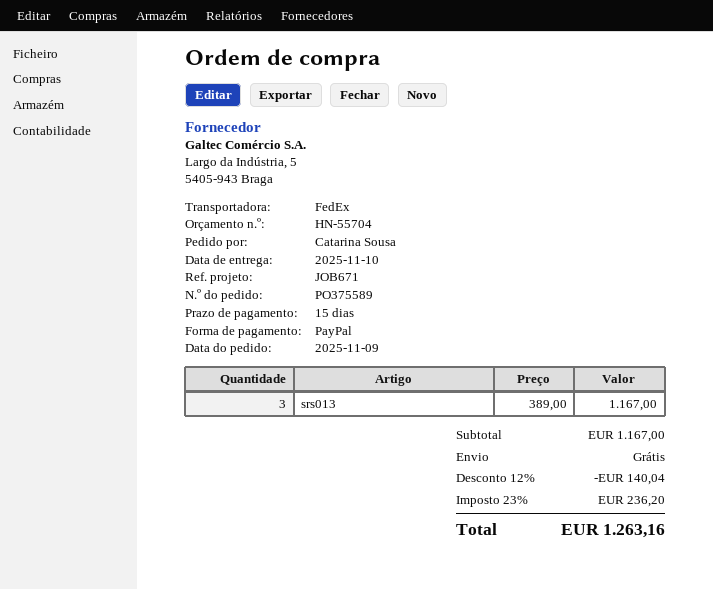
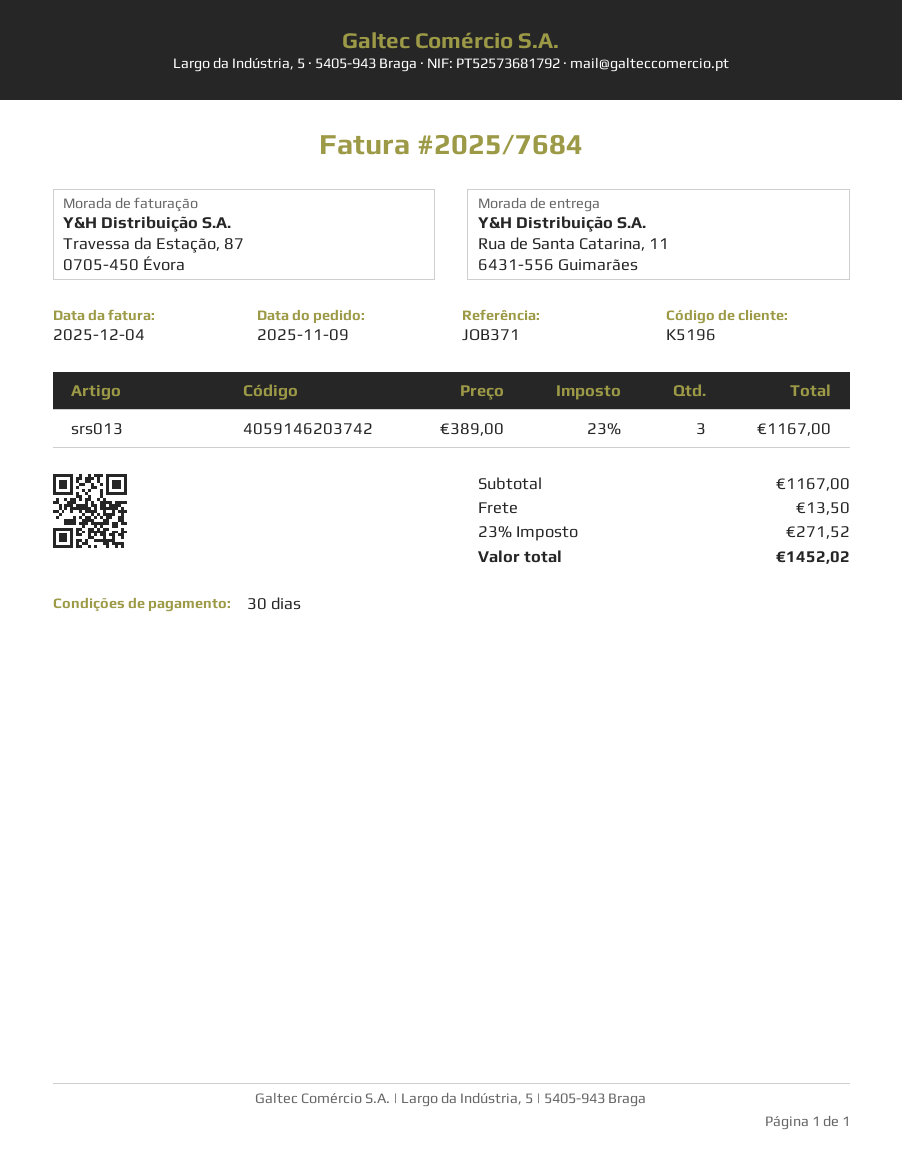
payment terms: 15 days -> 30 days
reference: JOB671 -> JOB371
discount: 12% = 140.04 -> none
shipping: 0.00 -> 13.50
tax: 23% = 236.20 -> 23% = 271.52
total: 1263.16 -> 1452.02

